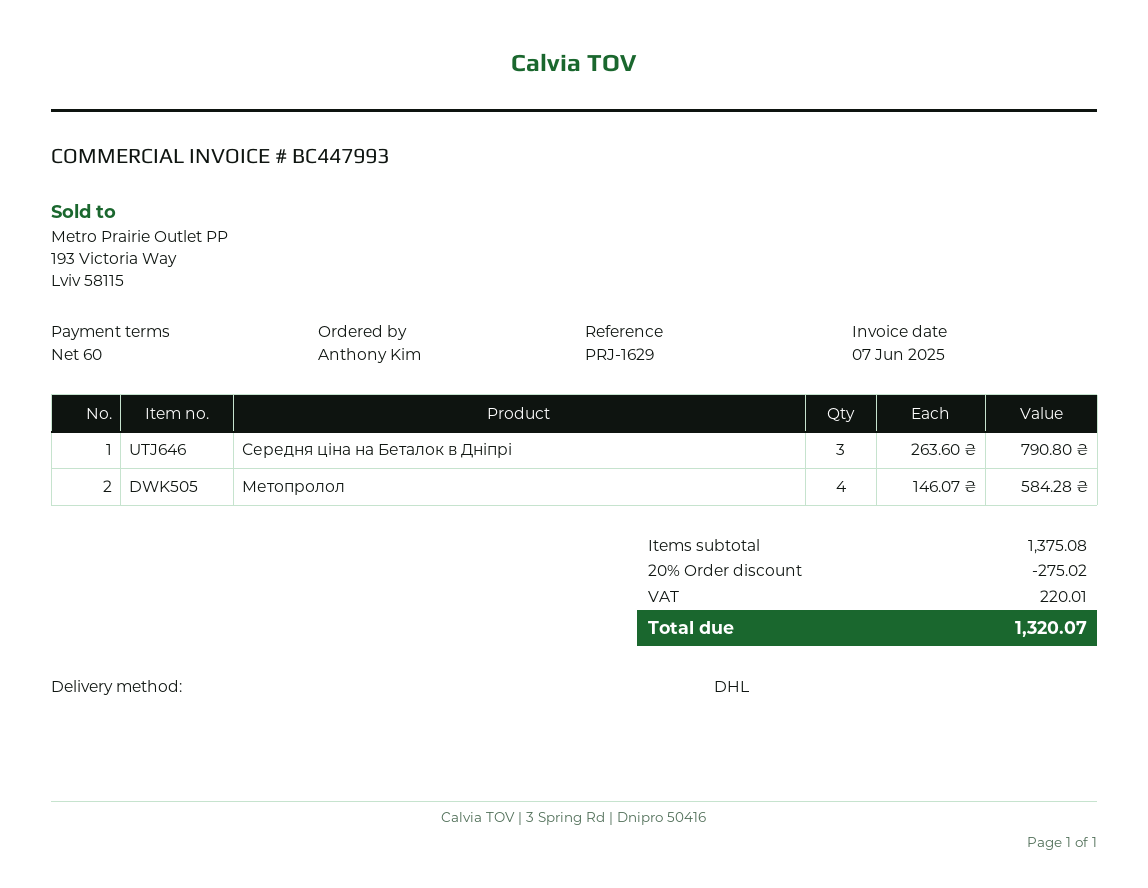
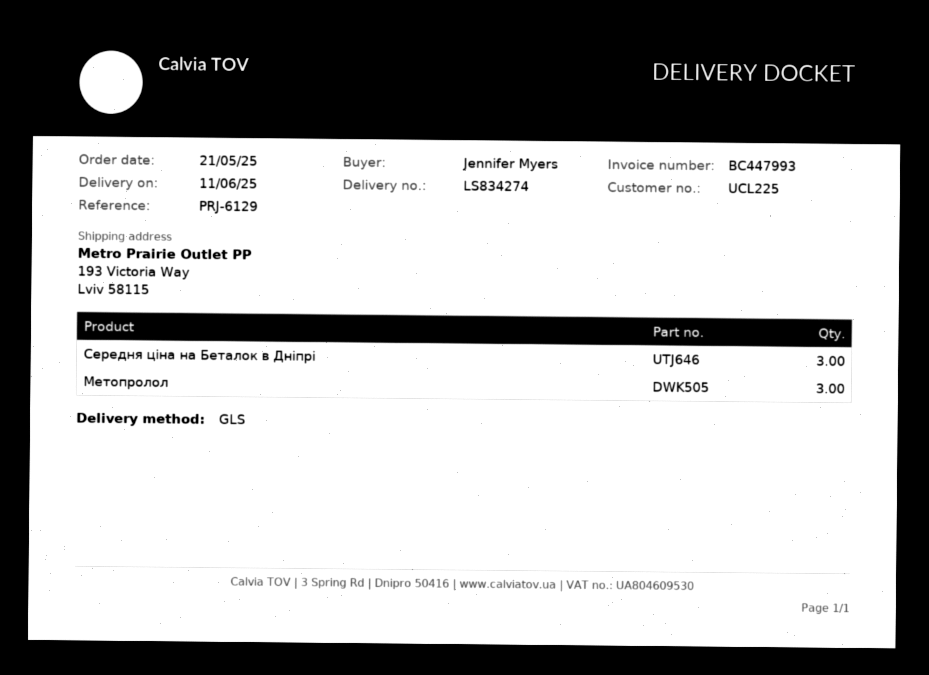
reference: PRJ-1629 -> PRJ-6129
ordered by: Anthony Kim -> Jennifer Myers
shipping method: DHL -> GLS
Метопролол: 4 -> 3

